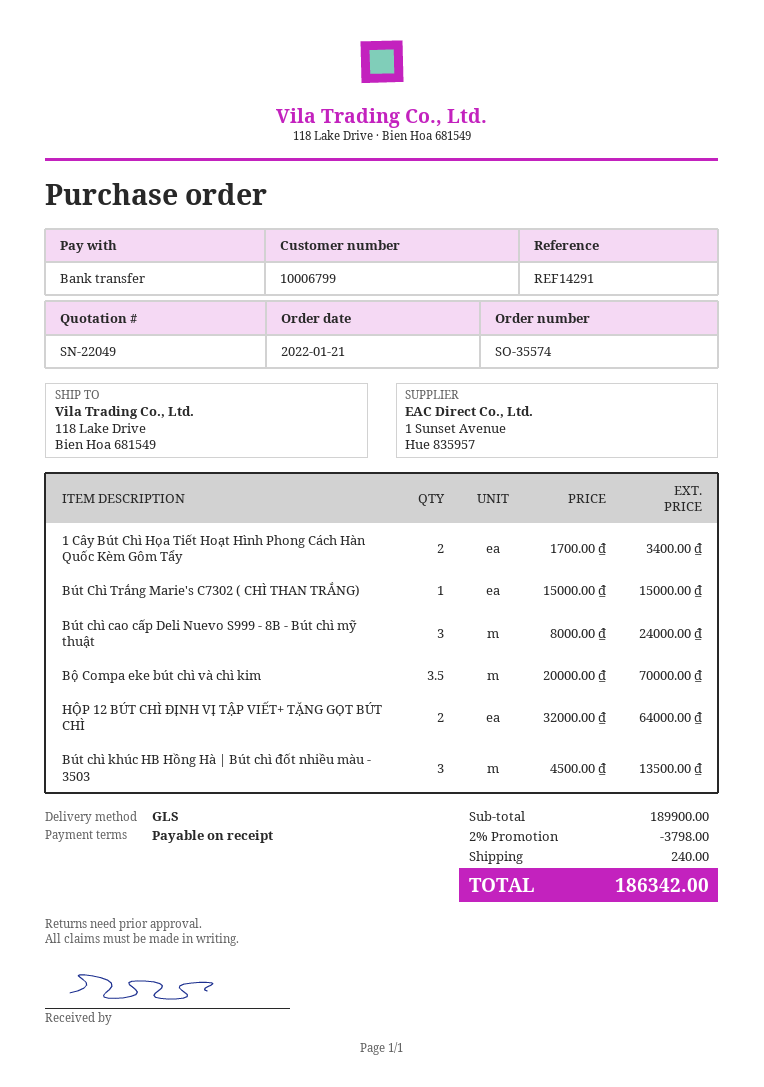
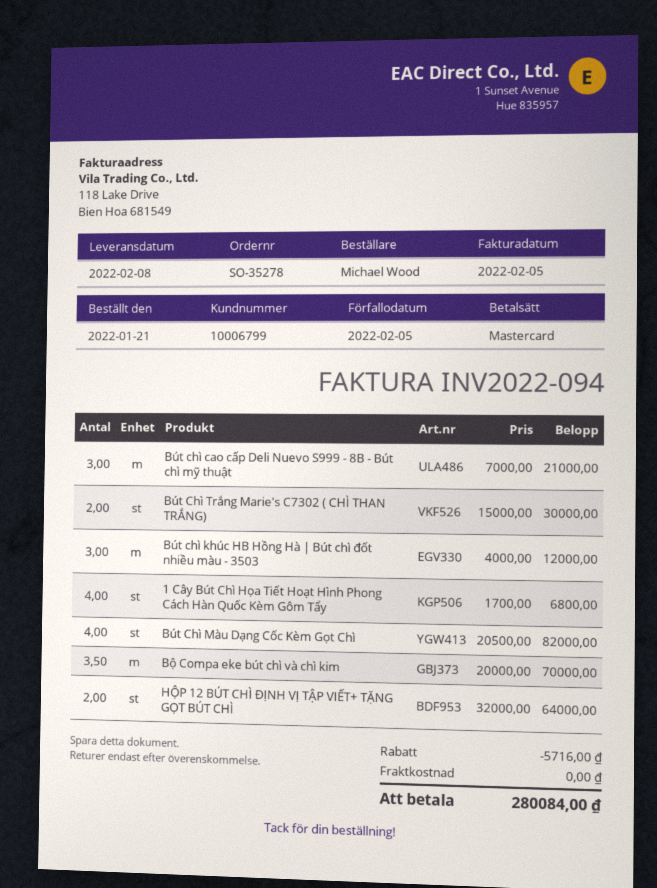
order number: SO-35574 -> SO-35278
payment method: bank transfer -> Mastercard
1 Cây Bút Chì Họa Tiết Hoạt Hình Phong Cách Hàn Quốc Kèm Gôm Tẩy: 2 x 1700.00 = 3400.00 -> 4 x 1700.00 = 6800.00
Bút Chì Trắng Marie's C7302 ( CHÌ THAN TRẮNG): 1 x 15000.00 = 15000.00 -> 2 x 15000.00 = 30000.00
Bút chì cao cấp Deli Nuevo S999 - 8B - Bút chì mỹ thuật: 3 x 8000.00 = 24000.00 -> 3 x 7000.00 = 21000.00
Bút chì khúc HB Hồng Hà | Bút chì đốt nhiều màu - 3503: 3 x 4500.00 = 13500.00 -> 3 x 4000.00 = 12000.00
Bút Chì Màu Dạng Cốc Kèm Gọt Chì: none -> 4 x 20500.00 = 82000.00
discount: 3798.00 -> 5716.00
shipping: 240.00 -> 0.00
total: 186342.00 -> 280084.00

